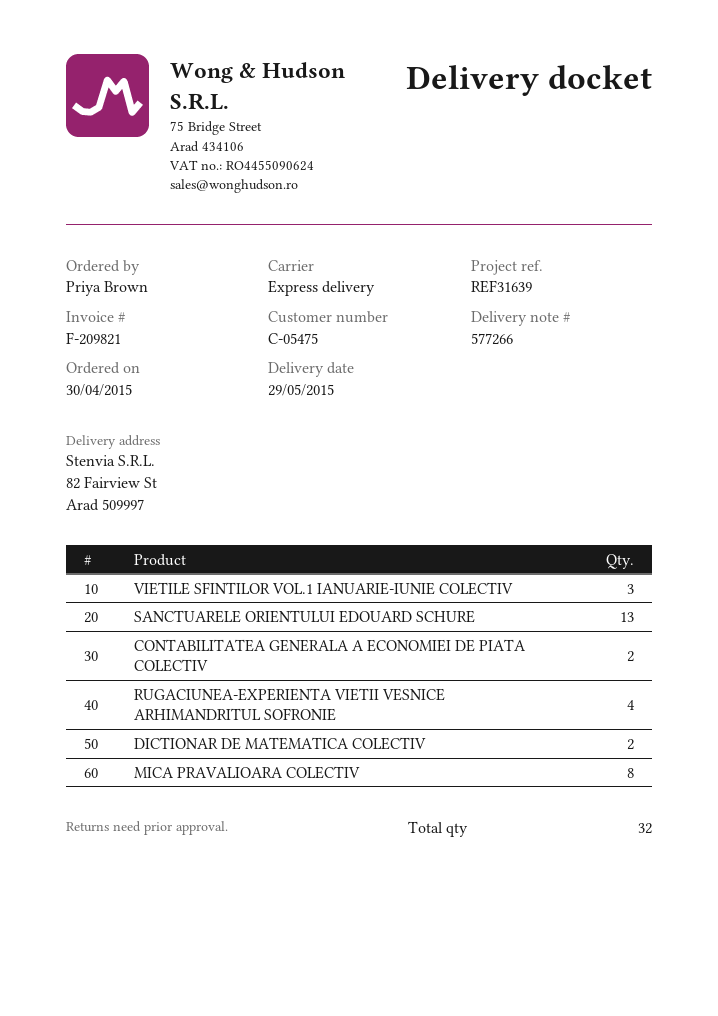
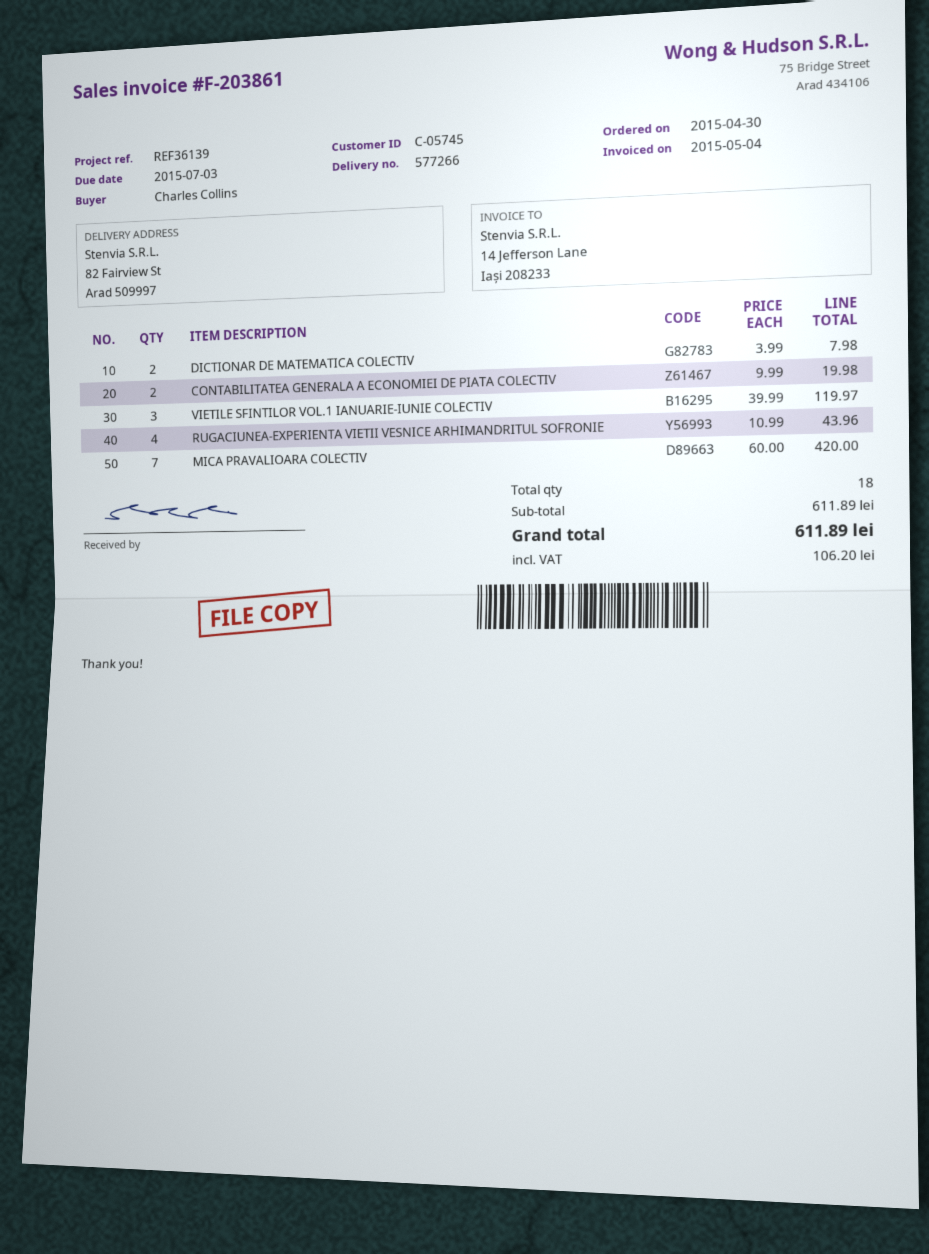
invoice number: F-209821 -> F-203861
customer number: C-05475 -> C-05745
reference: REF31639 -> REF36139
ordered by: Priya Brown -> Charles Collins
SANCTUARELE ORIENTULUI EDOUARD SCHURE: 13 -> none
MICA PRAVALIOARA COLECTIV: 8 -> 7
total quantity: 32 -> 18

